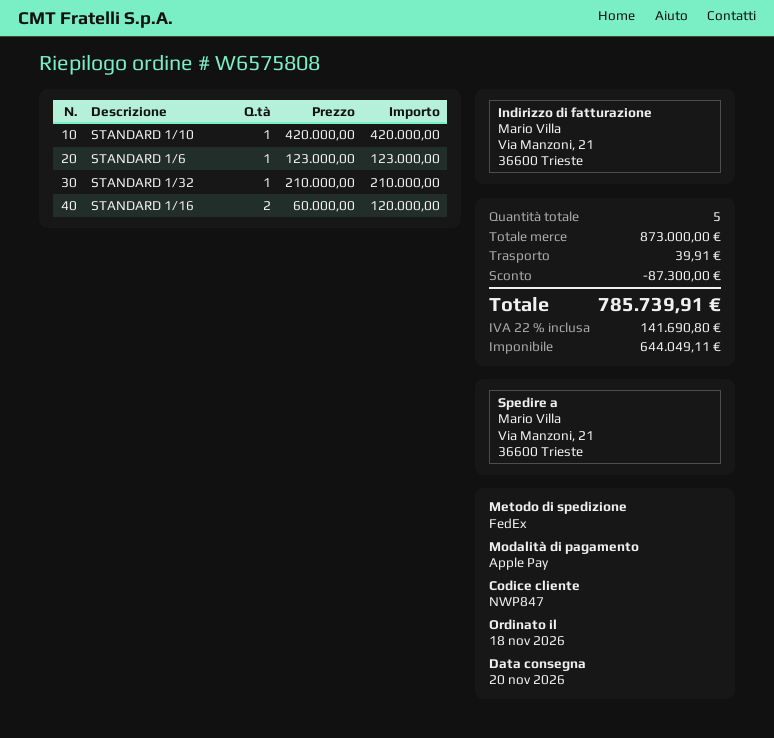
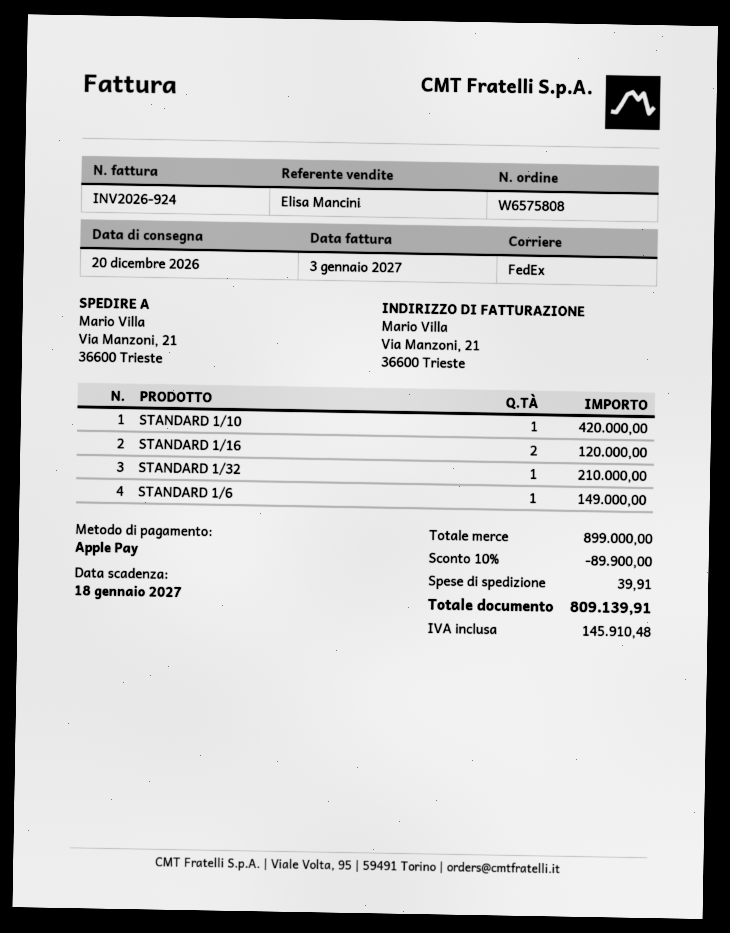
delivery date: 2026-11-20 -> 2026-12-20
STANDARD 1/6: 1 for 123000.00 -> 1 for 149000.00
subtotal: 873000.00 -> 899000.00
discount: 87300.00 -> 89900.00
tax: 141690.80 -> 145910.48
total: 785739.91 -> 809139.91

